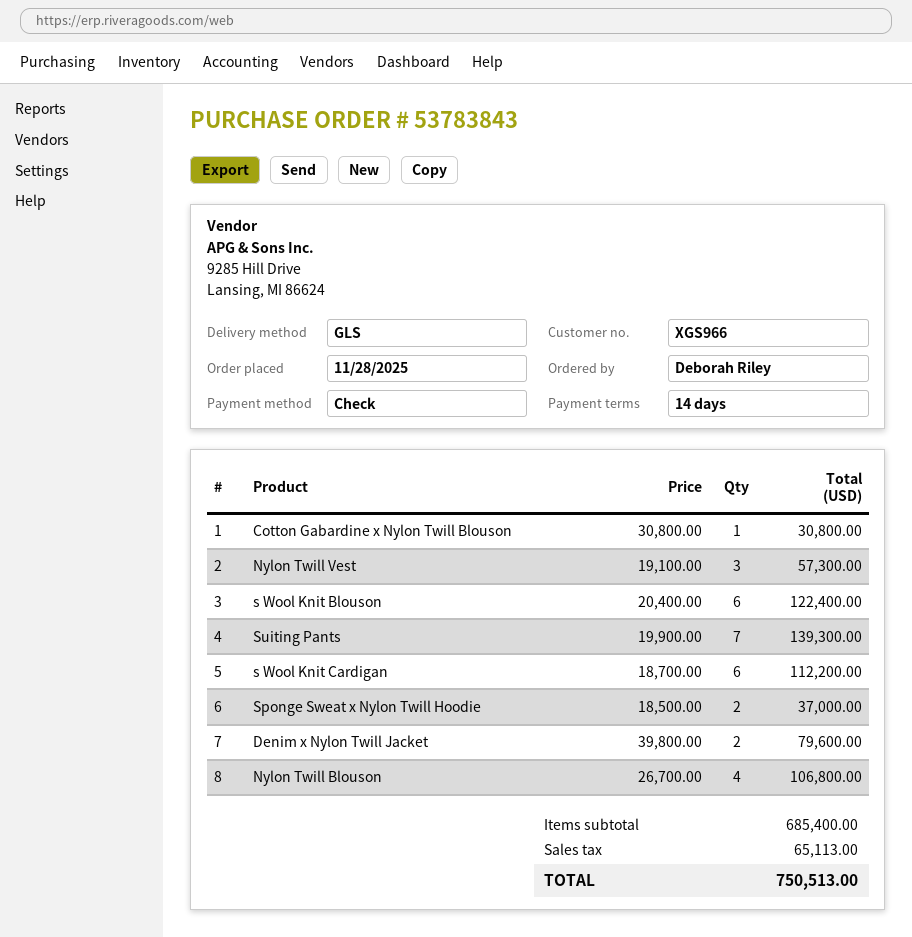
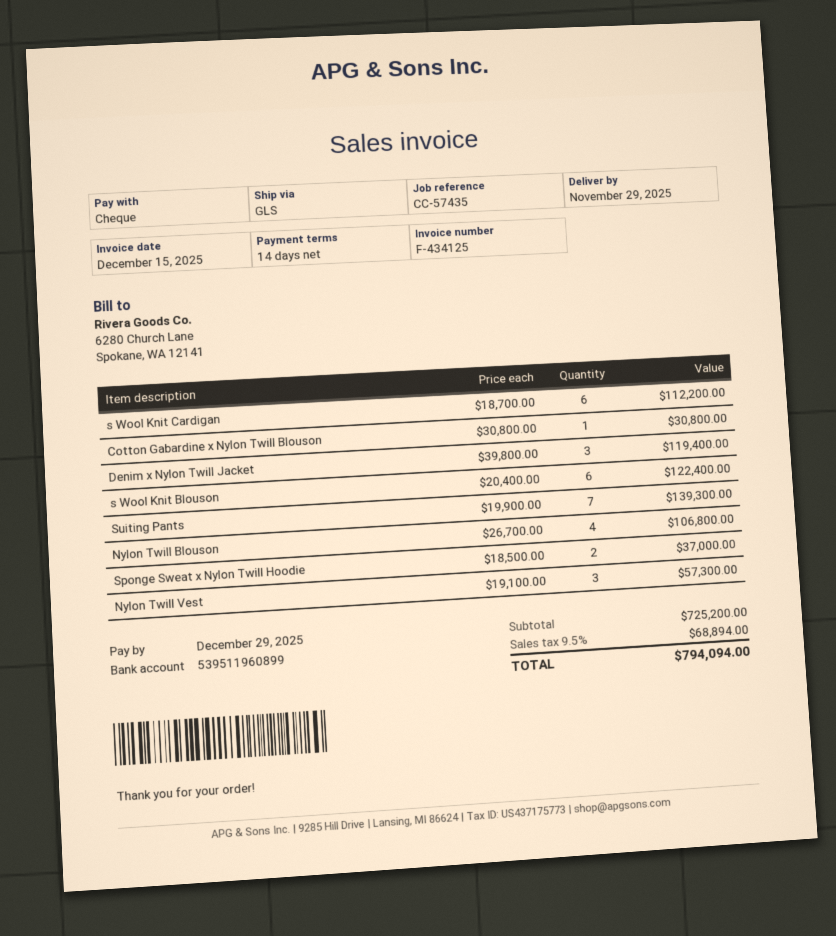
Denim x Nylon Twill Jacket: 2 x 39800.00 = 79600.00 -> 3 x 39800.00 = 119400.00
subtotal: 685400.00 -> 725200.00
tax: 65113.00 -> 68894.00
total: 750513.00 -> 794094.00

